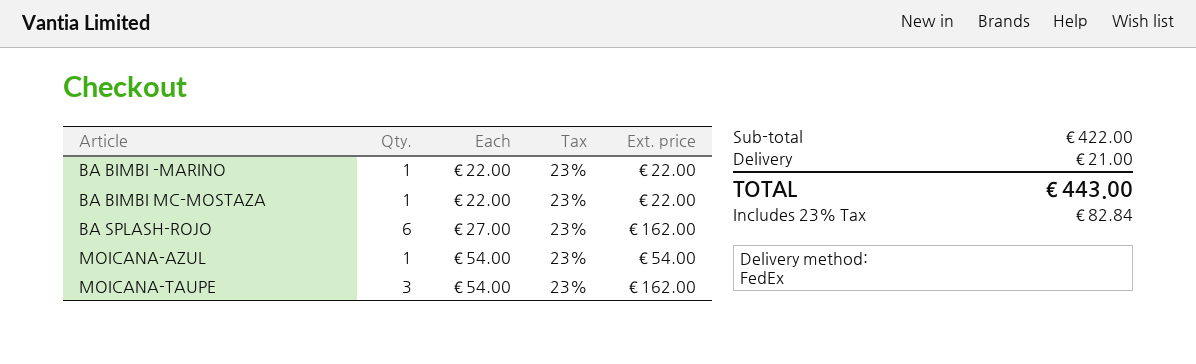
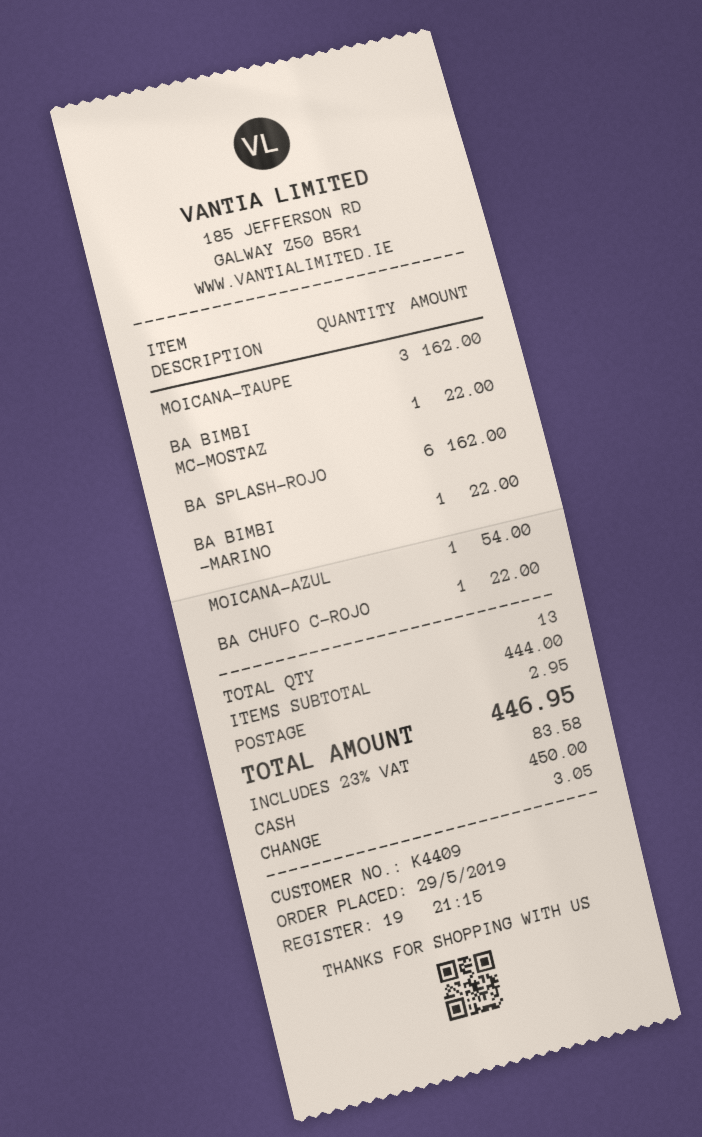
BA CHUFO C-ROJO: none -> 1 for 22.00
subtotal: 422.00 -> 444.00
shipping: 21.00 -> 2.95
tax: 23% = 82.84 -> 23% = 83.58
total: 443.00 -> 446.95

